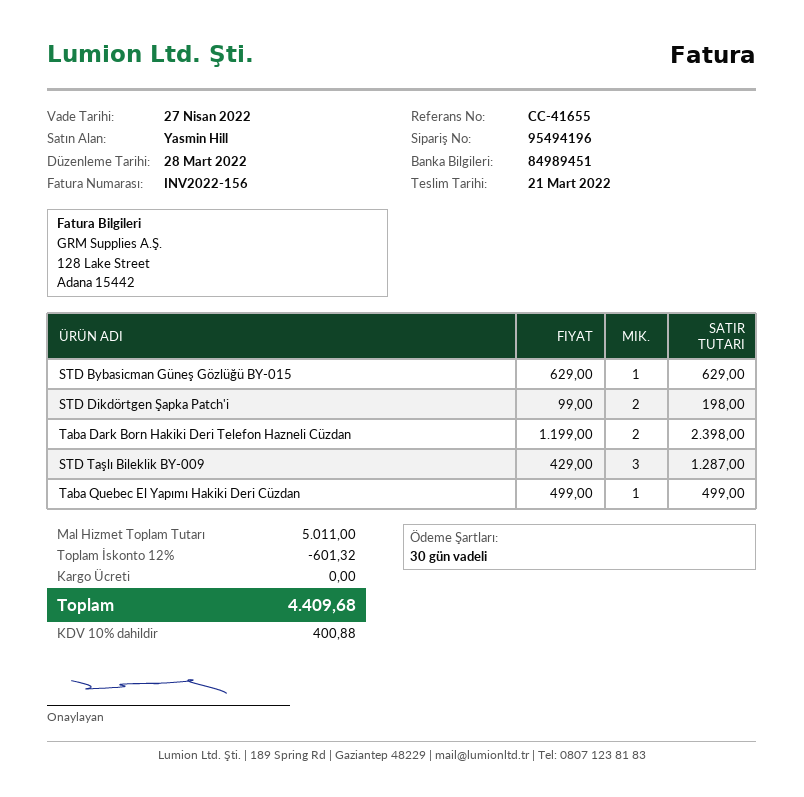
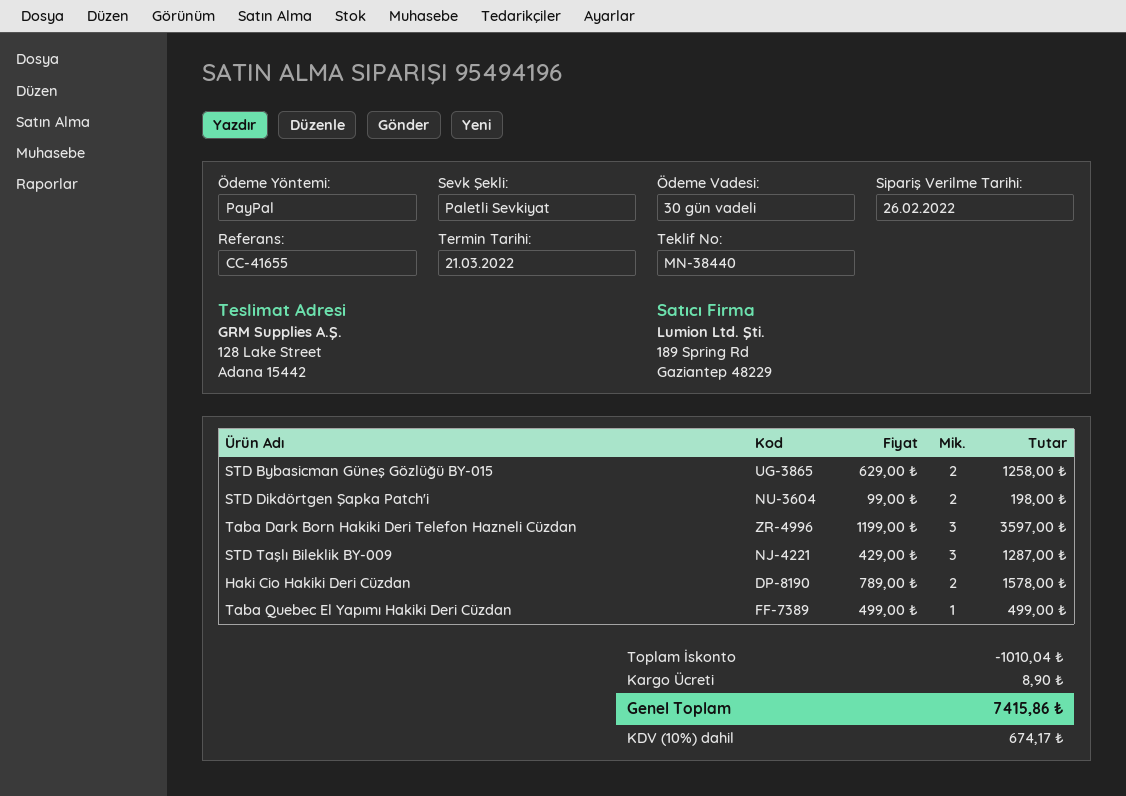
STD Bybasicman Güneş Gözlüğü BY-015: 1 x 629.00 = 629.00 -> 2 x 629.00 = 1258.00
Taba Dark Born Hakiki Deri Telefon Hazneli Cüzdan: 2 x 1199.00 = 2398.00 -> 3 x 1199.00 = 3597.00
Haki Cio Hakiki Deri Cüzdan: none -> 2 x 789.00 = 1578.00
discount: 601.32 -> 1010.04
shipping: 0.00 -> 8.90
tax: 10% = 400.88 -> 10% = 674.17
total: 4409.68 -> 7415.86

